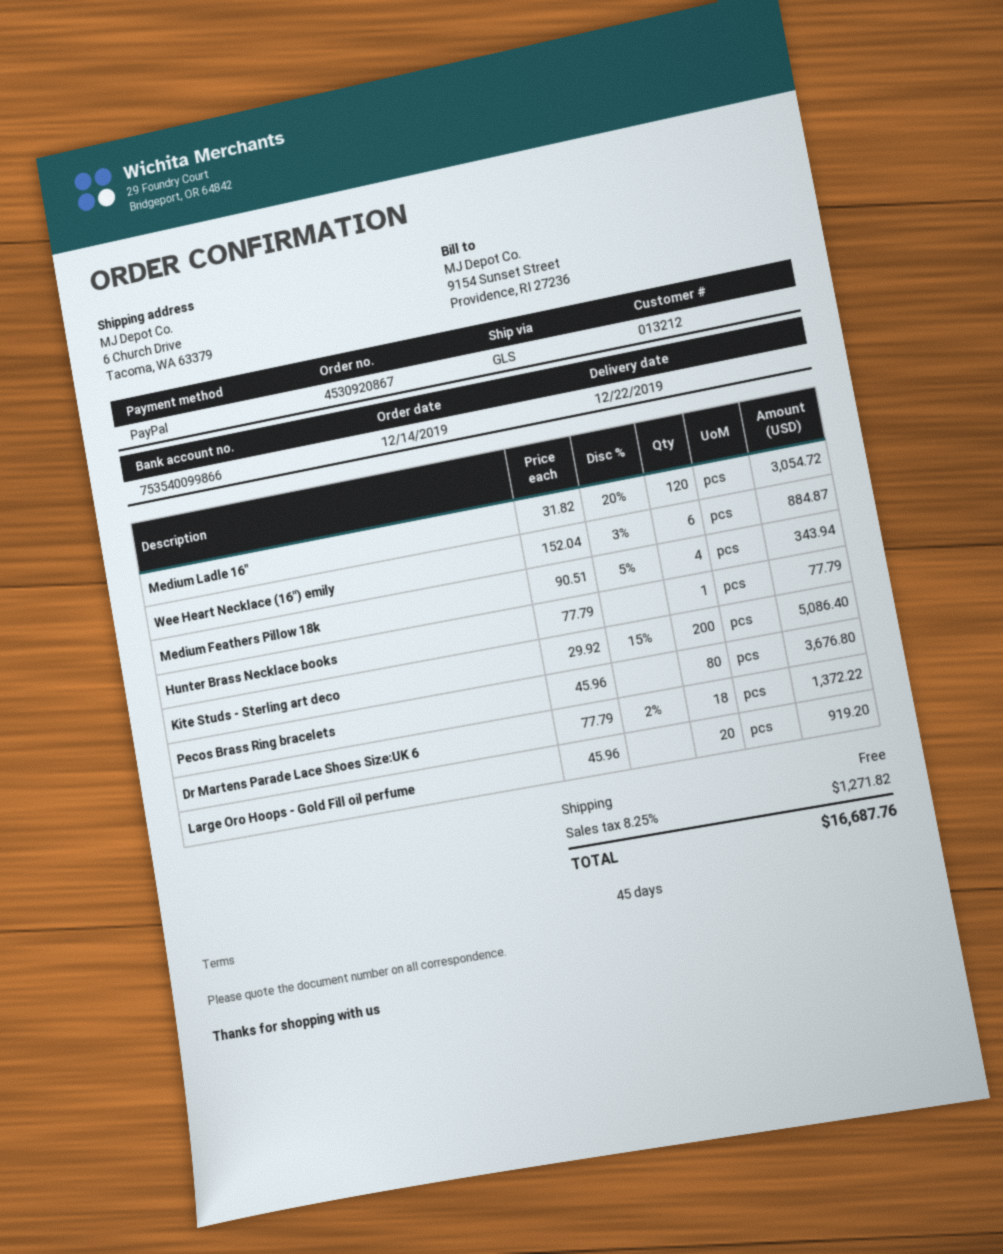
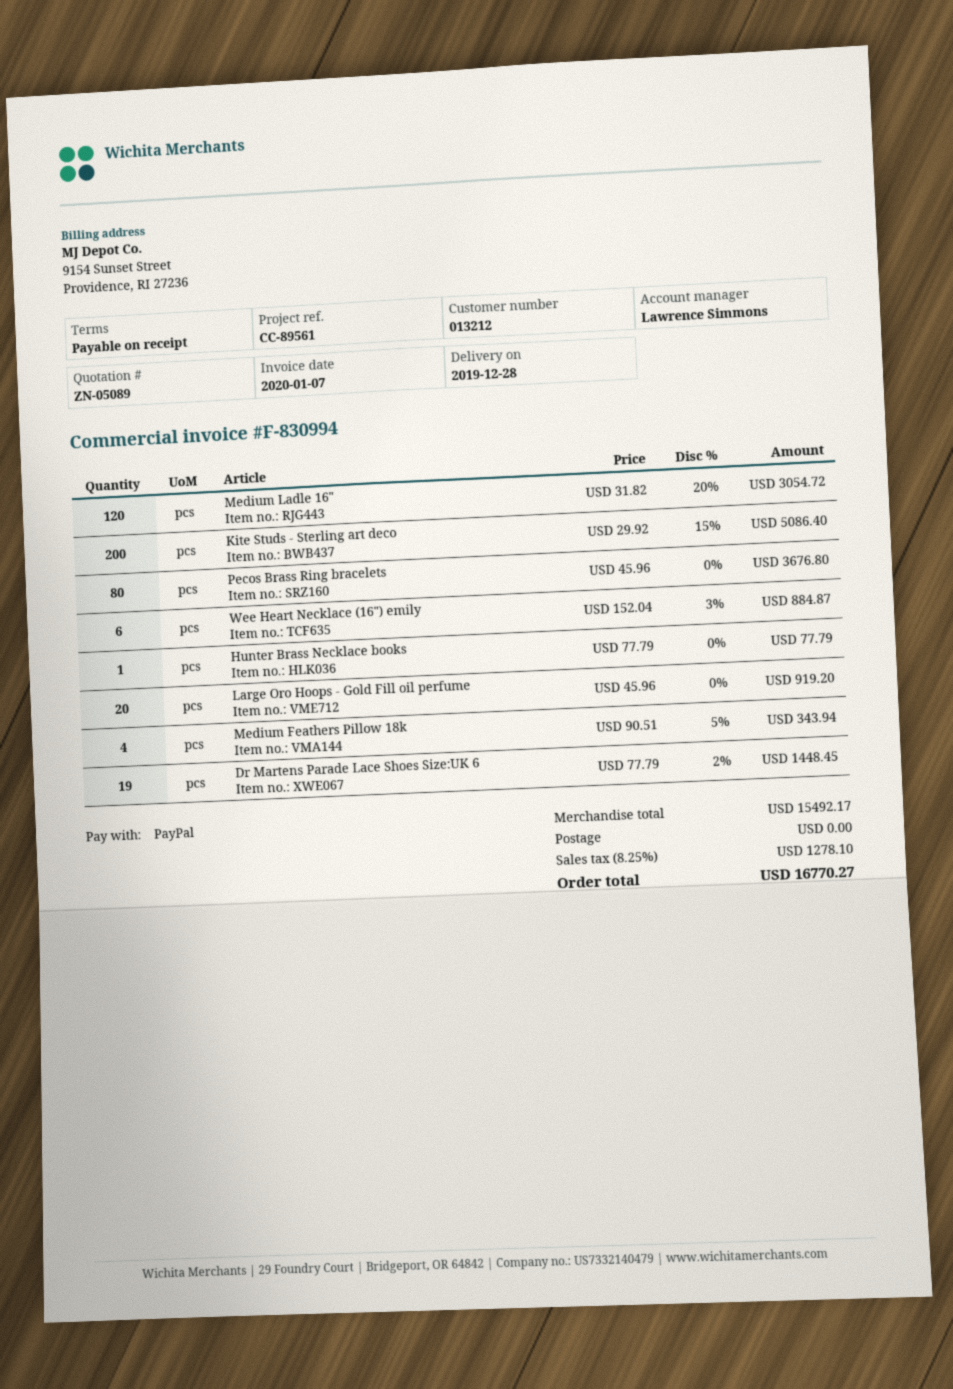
delivery date: 2019-12-22 -> 2019-12-28
payment terms: 45 days -> on receipt
Dr Martens Parade Lace Shoes Size:UK 6: 18 x 77.79 - 2% = 1372.22 -> 19 x 77.79 - 2% = 1448.45
tax: 8.25% = 1271.82 -> 8.25% = 1278.10
total: 16687.76 -> 16770.27

